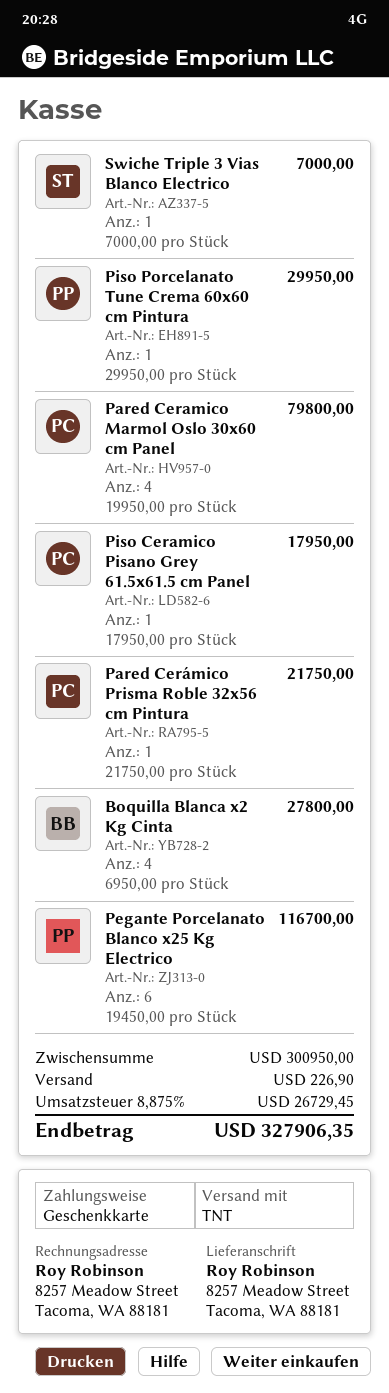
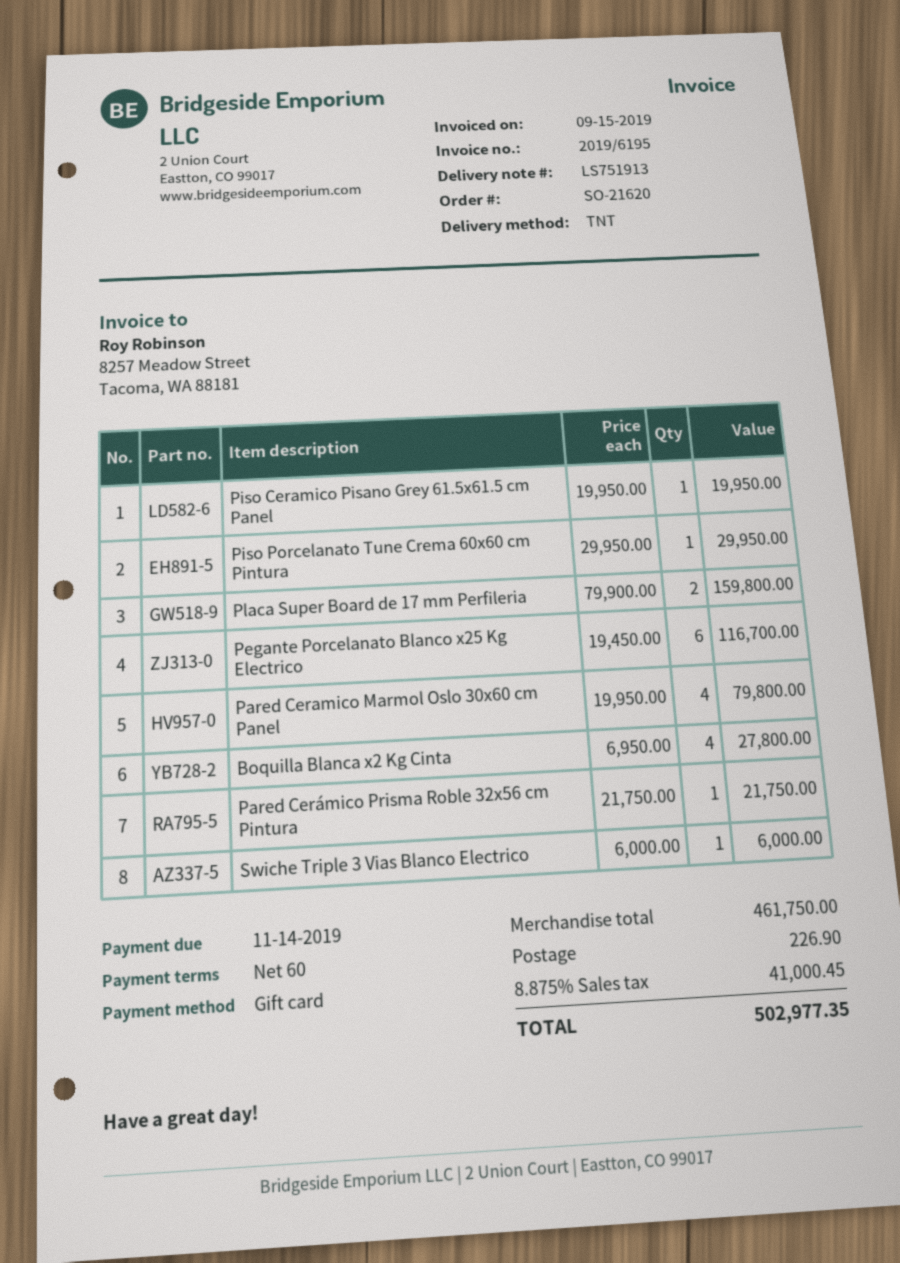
Swiche Triple 3 Vias Blanco Electrico: 1 x 7000.00 = 7000.00 -> 1 x 6000.00 = 6000.00
Piso Ceramico Pisano Grey 61.5x61.5 cm Panel: 1 x 17950.00 = 17950.00 -> 1 x 19950.00 = 19950.00
Placa Super Board de 17 mm Perfileria: none -> 2 x 79900.00 = 159800.00
subtotal: 300950.00 -> 461750.00
tax: 8.875% = 26729.45 -> 8.875% = 41000.45
total: 327906.35 -> 502977.35

